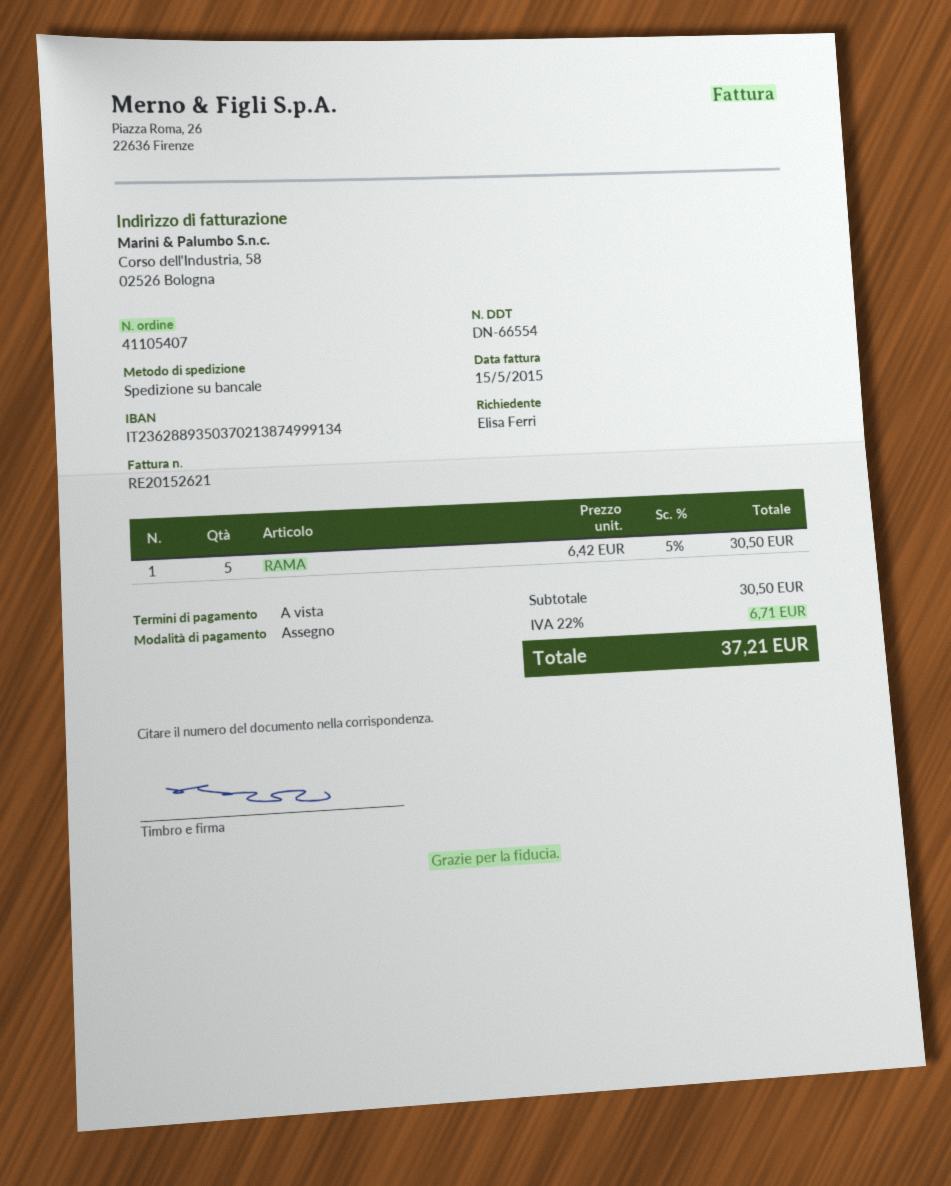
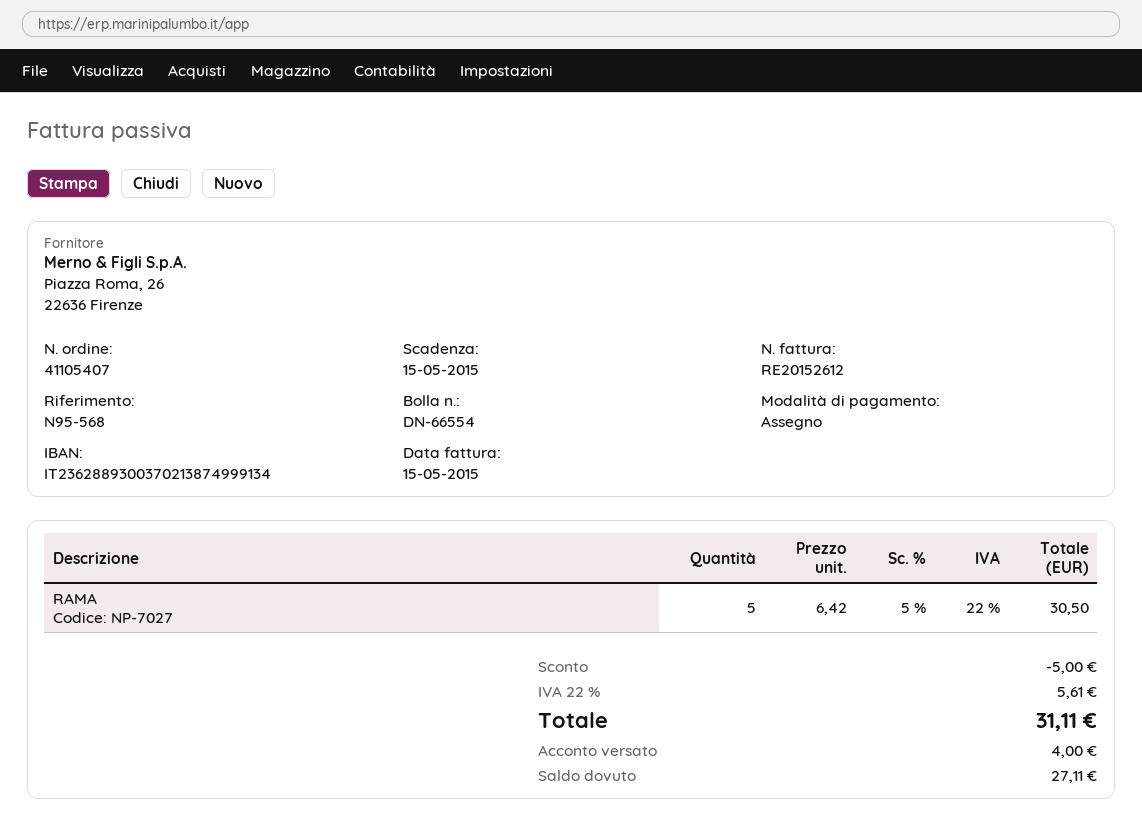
invoice number: RE20152621 -> RE20152612
bank account: IT2362889350370213874999134 -> IT2362889300370213874999134
discount: none -> 5.00
tax: 22% = 6.71 -> 22% = 5.61
total: 37.21 -> 31.11

